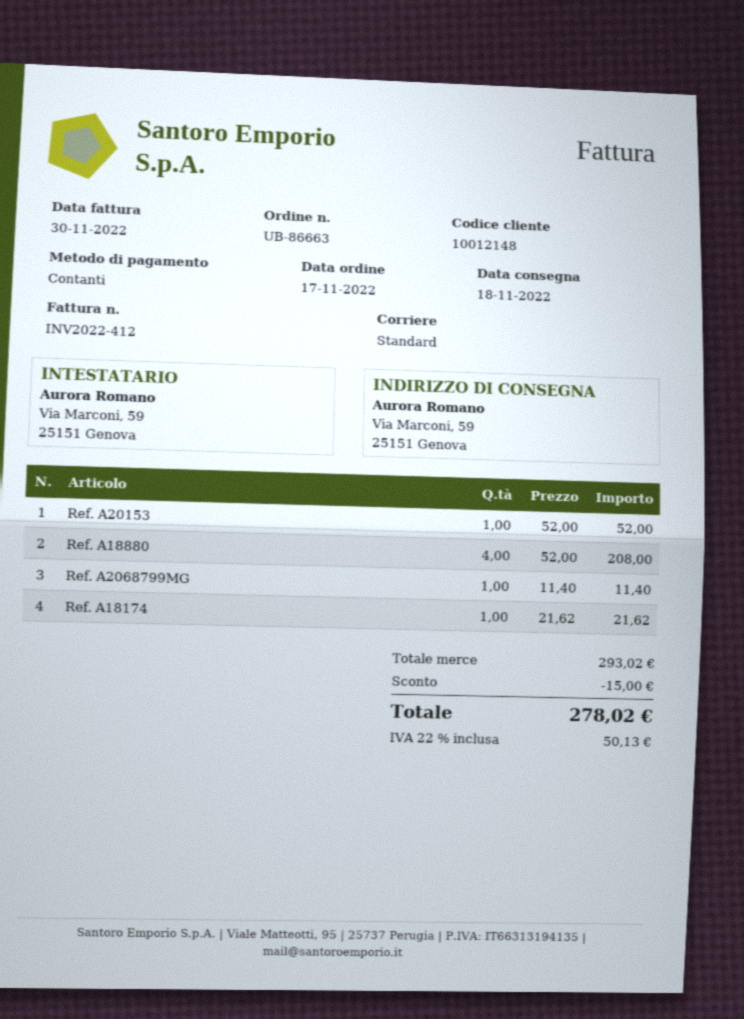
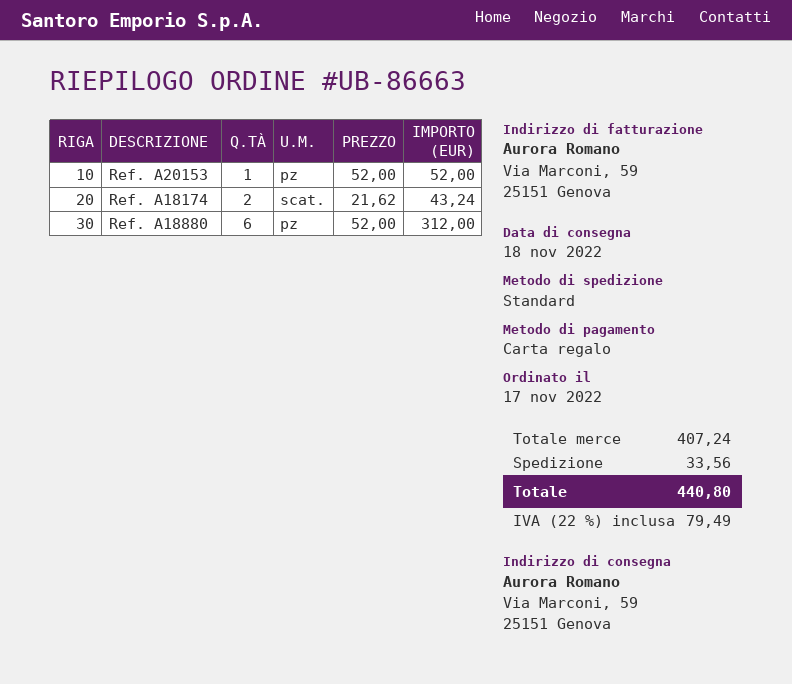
payment method: cash -> gift card
Ref. A18880: 4 x 52.00 = 208.00 -> 6 x 52.00 = 312.00
Ref. A2068799MG: 1 x 11.40 = 11.40 -> none
Ref. A18174: 1 x 21.62 = 21.62 -> 2 x 21.62 = 43.24
subtotal: 293.02 -> 407.24
discount: 15.00 -> none
shipping: none -> 33.56
tax: 22% = 50.13 -> 22% = 79.49
total: 278.02 -> 440.80

